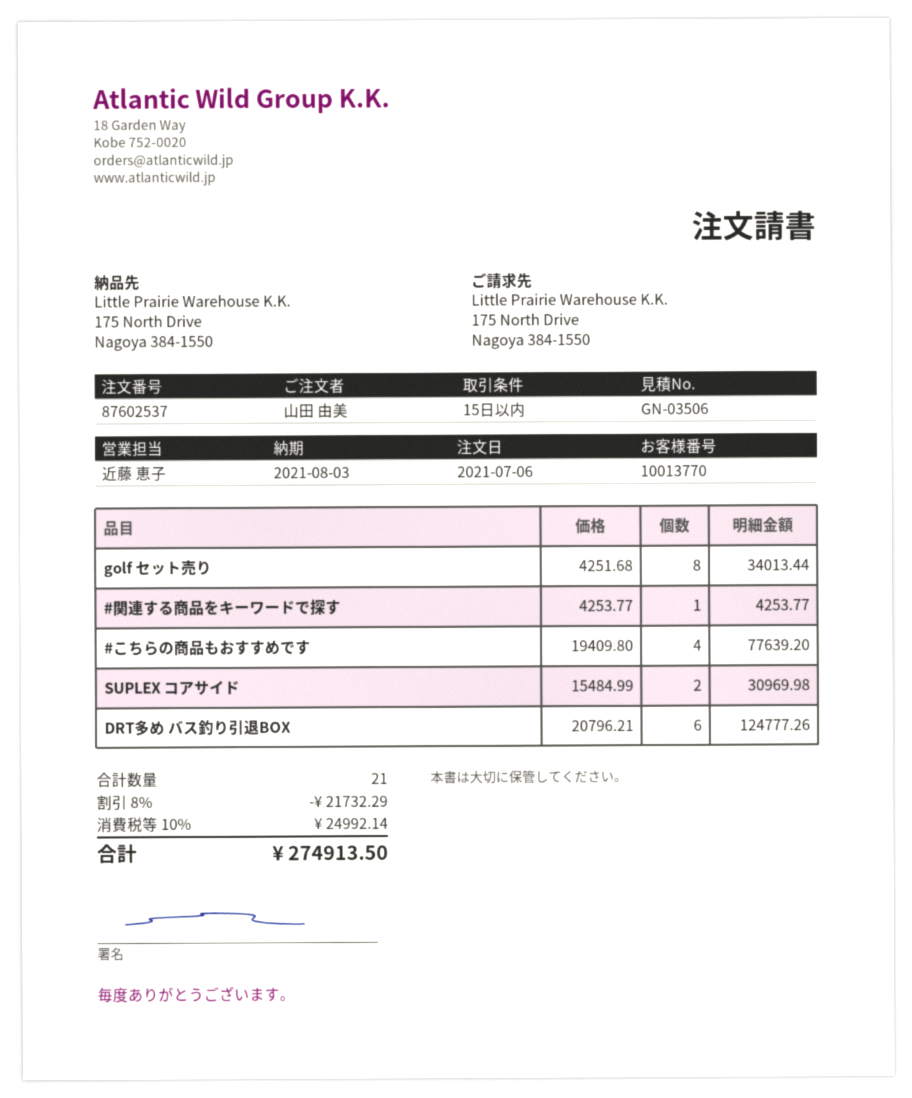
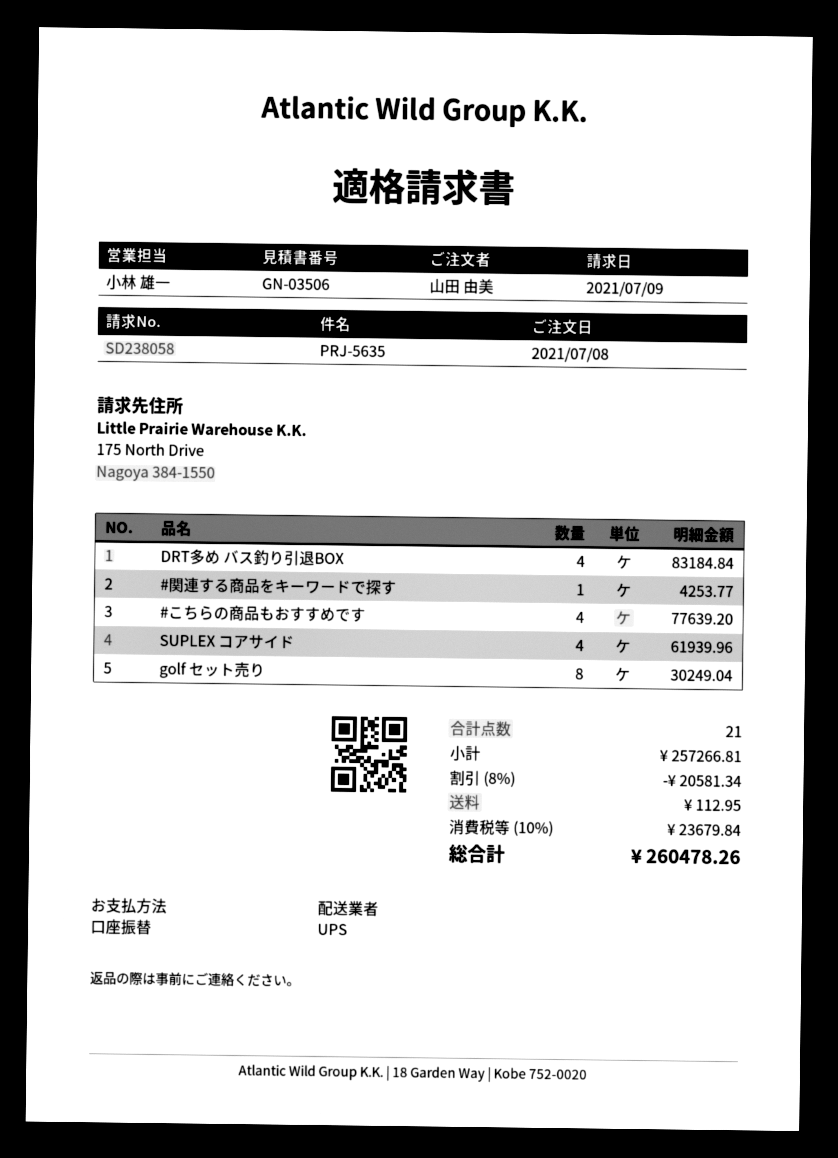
order date: 2021-07-06 -> 2021-07-08
sales rep: 近藤 恵子 -> 小林 雄一
golf セット売り: 8 for 34013.44 -> 8 for 30249.04
SUPLEX コアサイド: 2 for 30969.98 -> 4 for 61939.96
DRT多め バス釣り引退BOX: 6 for 124777.26 -> 4 for 83184.84
discount: 8% = 21732.29 -> 8% = 20581.34
shipping: none -> 112.95
tax: 10% = 24992.14 -> 10% = 23679.84
total: 274913.50 -> 260478.26

